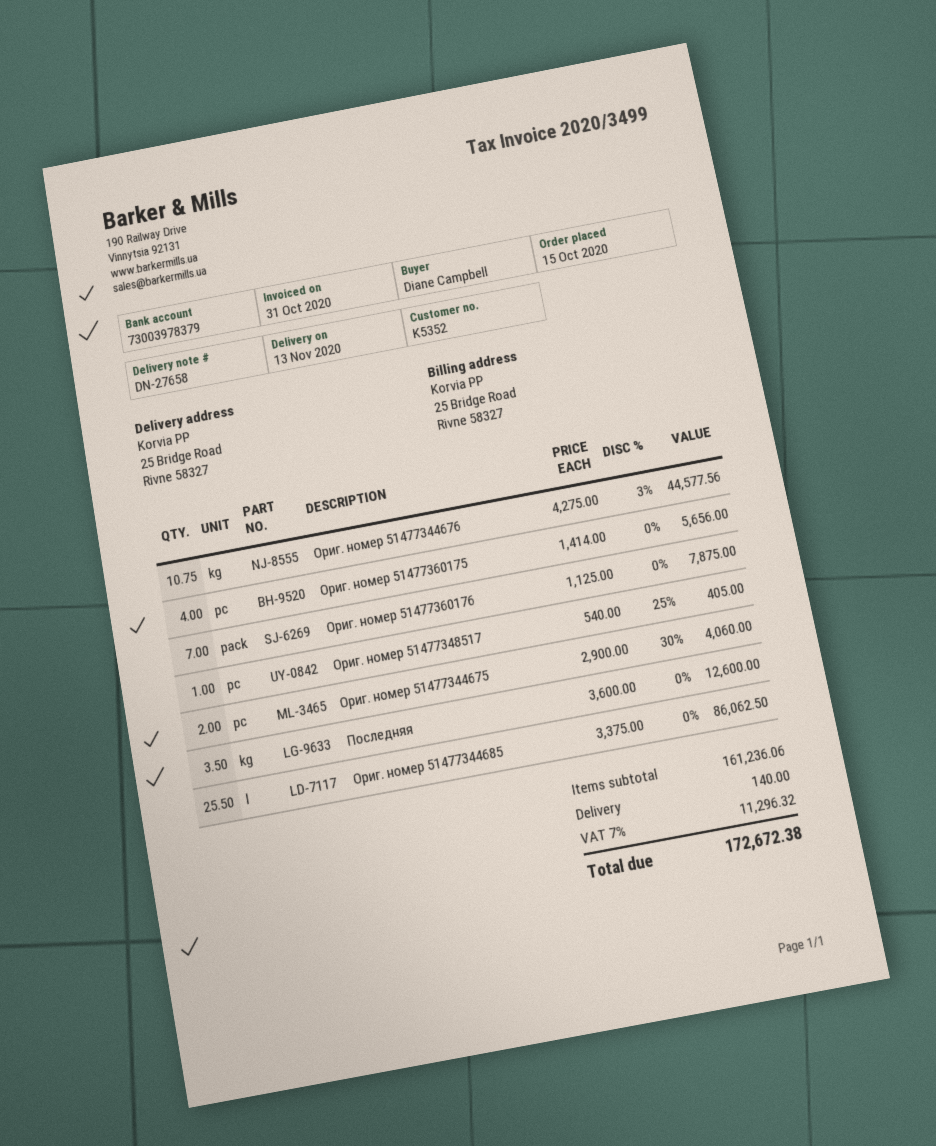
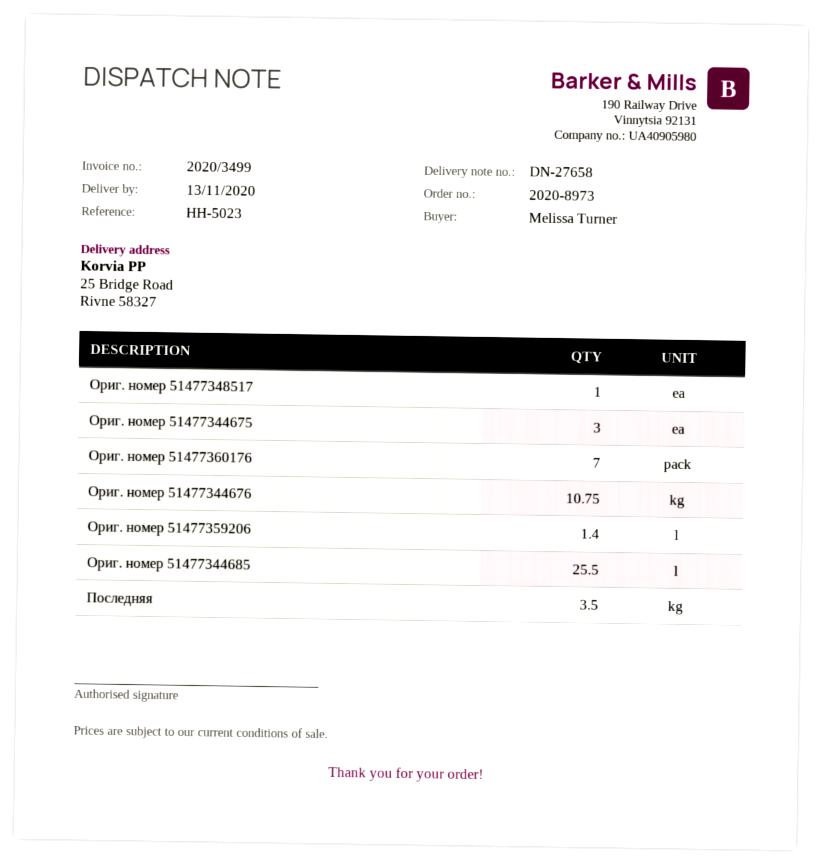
ordered by: Diane Campbell -> Melissa Turner
Ориг. номер 51477360175: 4 -> none
Ориг. номер 51477344675: 2 -> 3
Ориг. номер 51477359206: none -> 1.4

